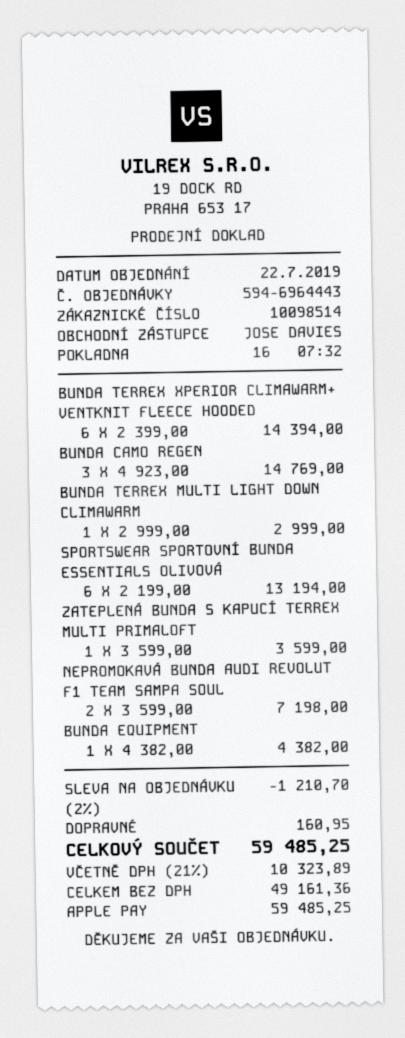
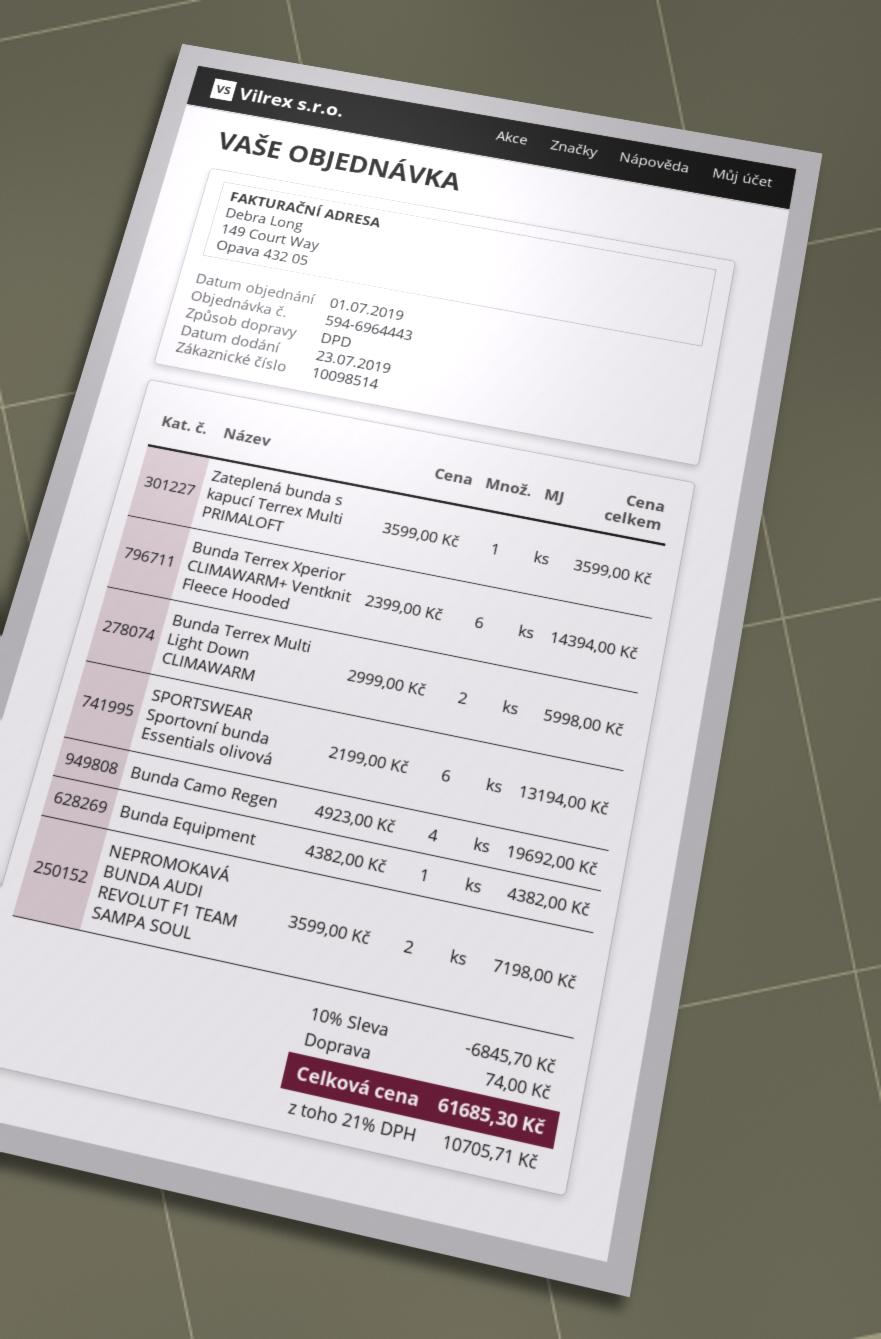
order date: 2019-07-22 -> 2019-07-01
BUNDA CAMO REGEN: 3 x 4923.00 = 14769.00 -> 4 x 4923.00 = 19692.00
BUNDA TERREX MULTI LIGHT DOWN CLIMAWARM: 1 x 2999.00 = 2999.00 -> 2 x 2999.00 = 5998.00
discount: 2% = 1210.70 -> 10% = 6845.70
shipping: 160.95 -> 74.00
tax: 21% = 10323.89 -> 21% = 10705.71
total: 59485.25 -> 61685.30

